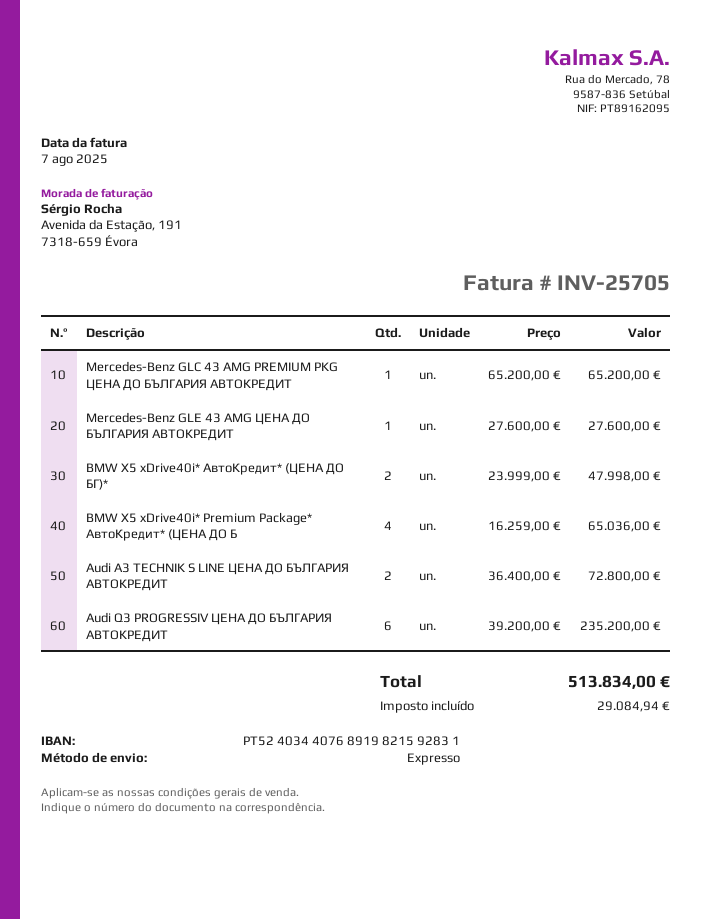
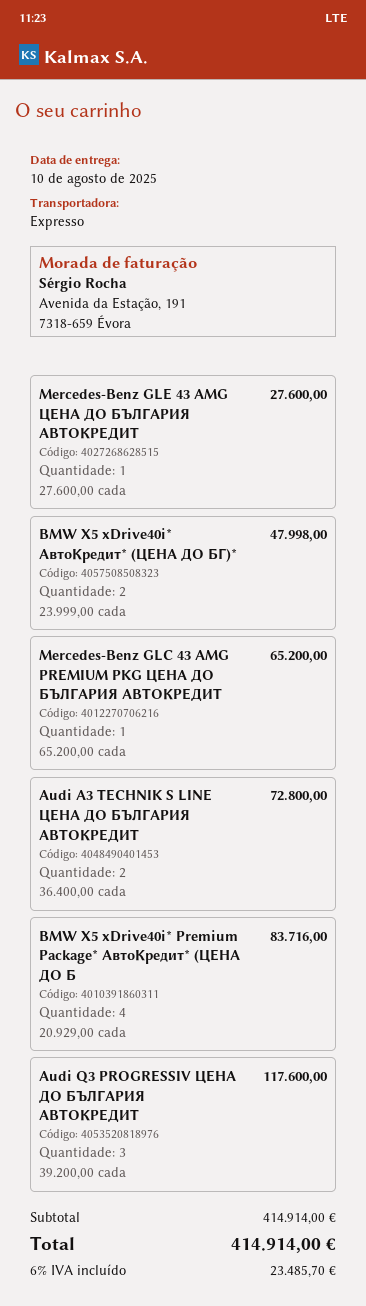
BMW X5 xDrive40i* Premium Package* АвтоКредит* (ЦЕНА ДО Б: 4 x 16259.00 = 65036.00 -> 4 x 20929.00 = 83716.00
Audi Q3 PROGRESSIV ЦЕНА ДО БЪЛГАРИЯ АВТОКРЕДИТ: 6 x 39200.00 = 235200.00 -> 3 x 39200.00 = 117600.00
tax: 29084.94 -> 23485.70
total: 513834.00 -> 414914.00

